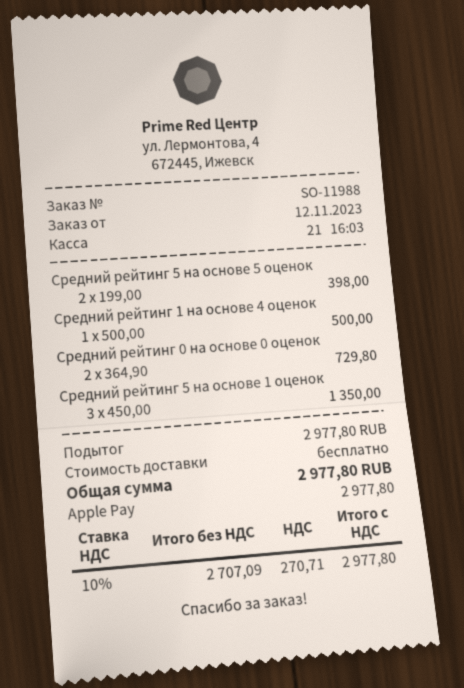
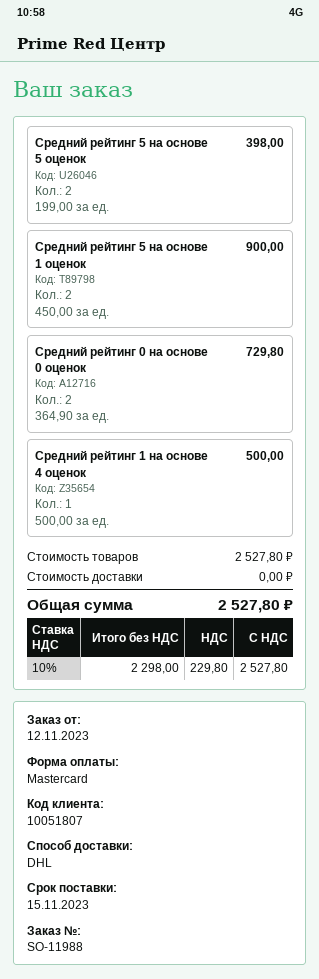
payment method: Apple Pay -> Mastercard
Средний рейтинг 5 на основе 1 оценок: 3 x 450.00 = 1350.00 -> 2 x 450.00 = 900.00
subtotal: 2977.80 -> 2527.80
net: 2707.09 -> 2298.00
tax: 10% = 270.71 -> 10% = 229.80
total: 2977.80 -> 2527.80

